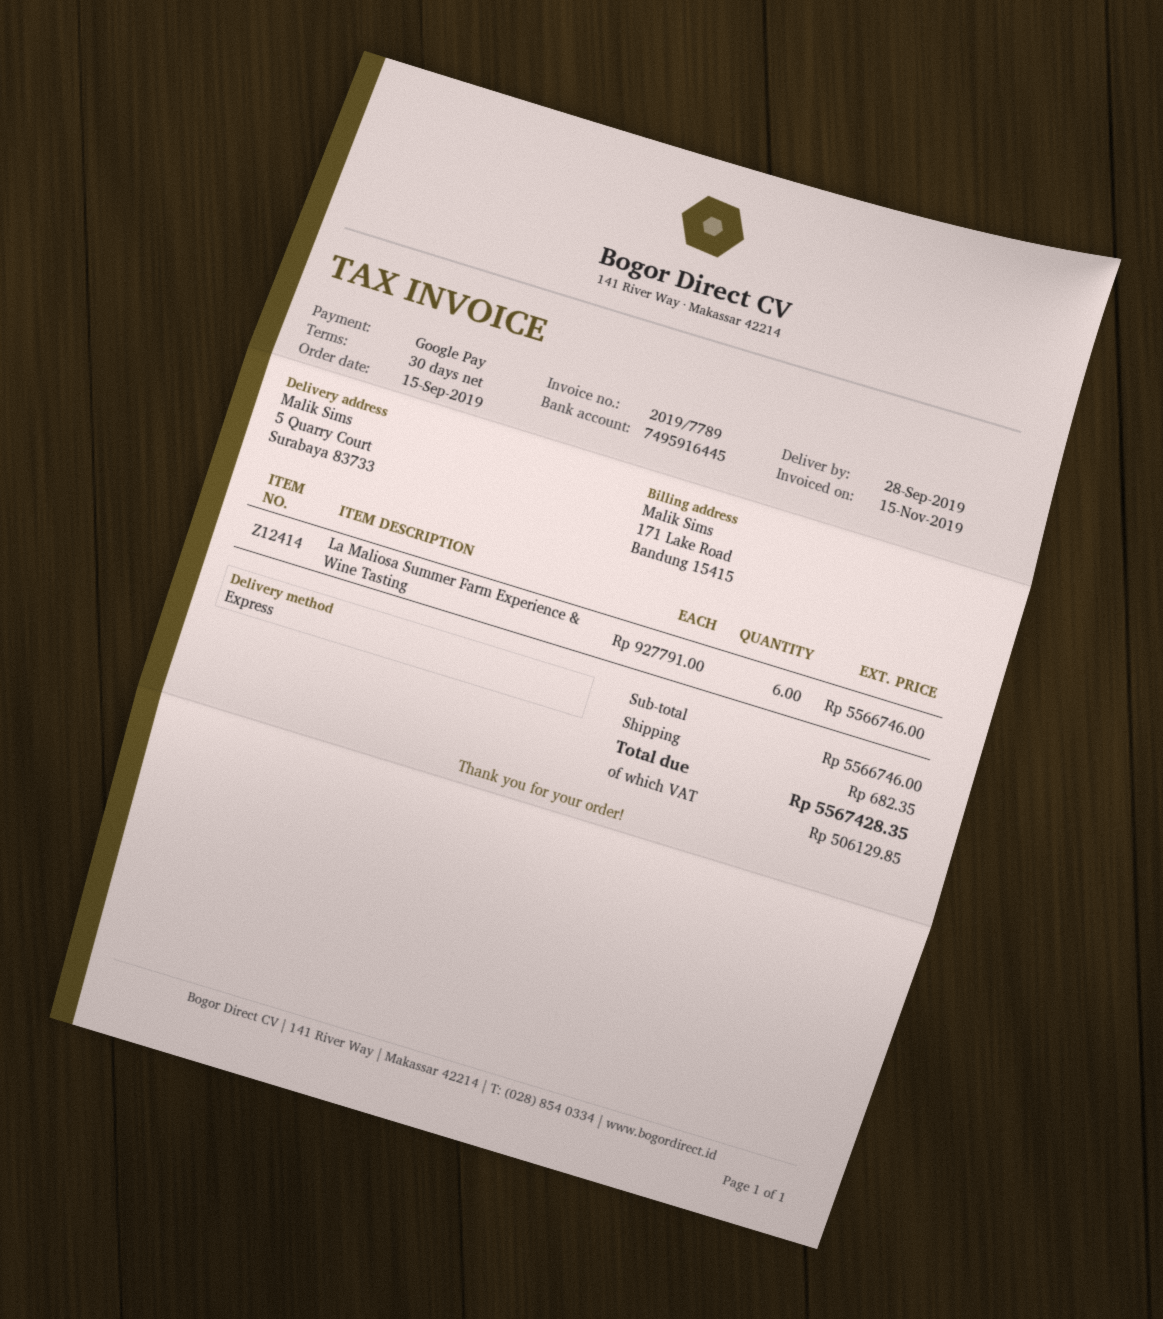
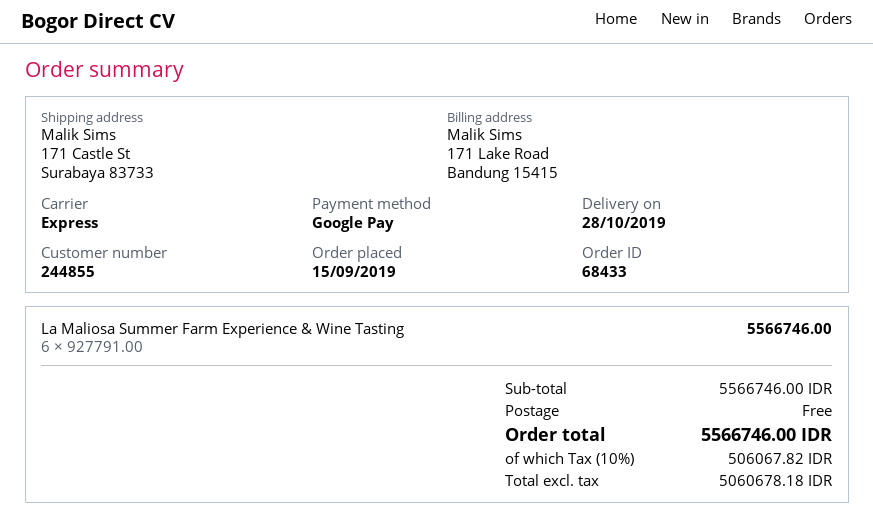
delivery date: 2019-09-28 -> 2019-10-28
ship to: 5 Quarry Court, Surabaya 83733 -> 171 Castle St, Surabaya 83733
shipping: 682.35 -> 0.00
tax: 506129.85 -> 506067.82
total: 5567428.35 -> 5566746.00

